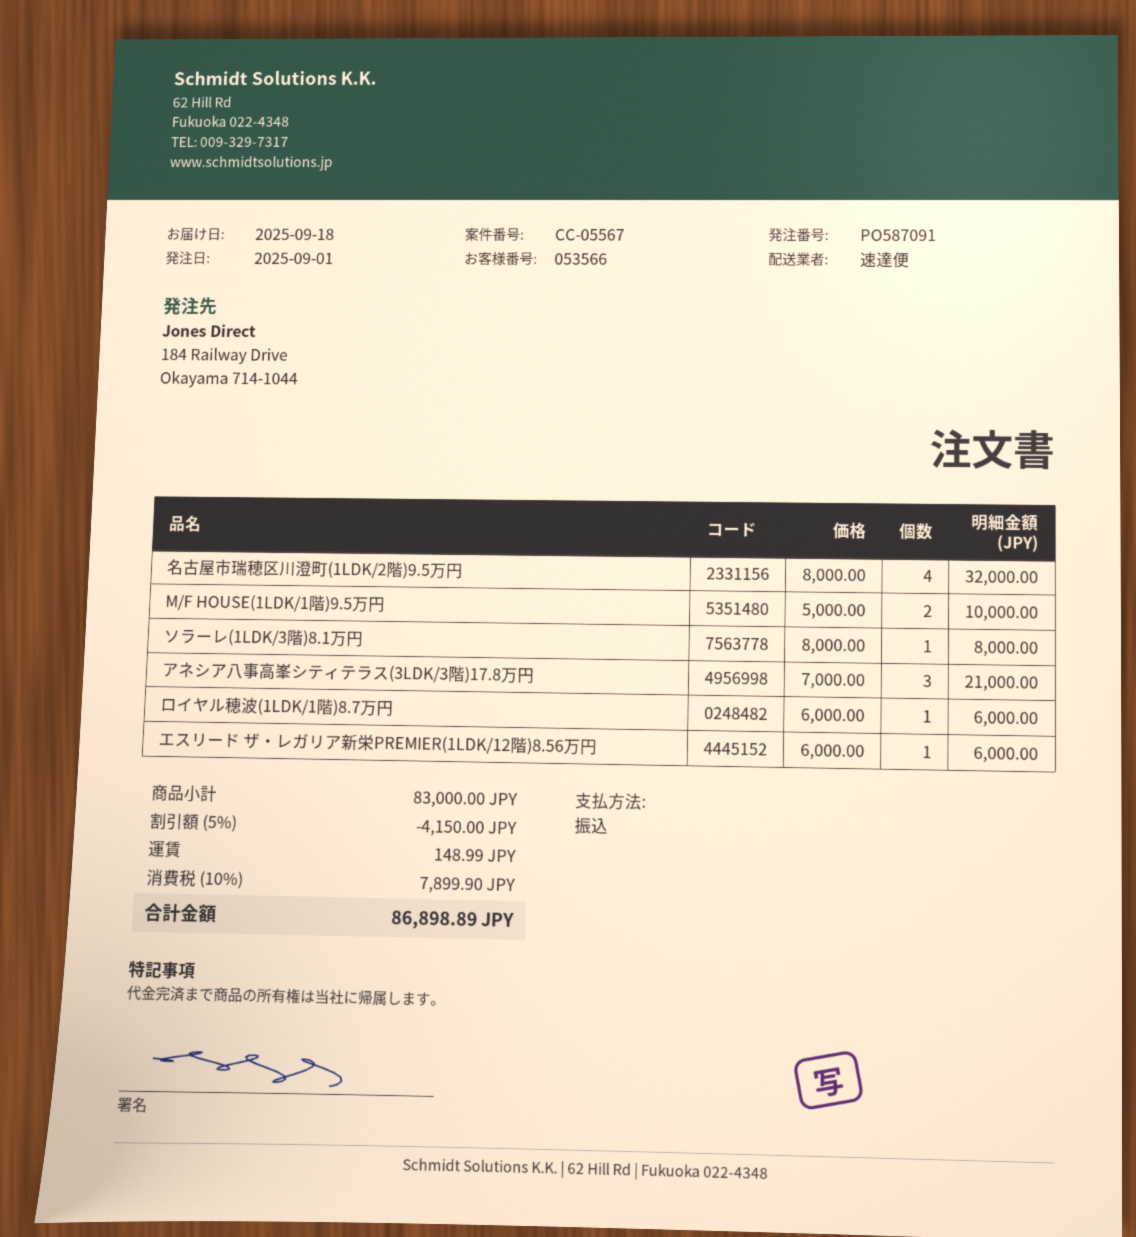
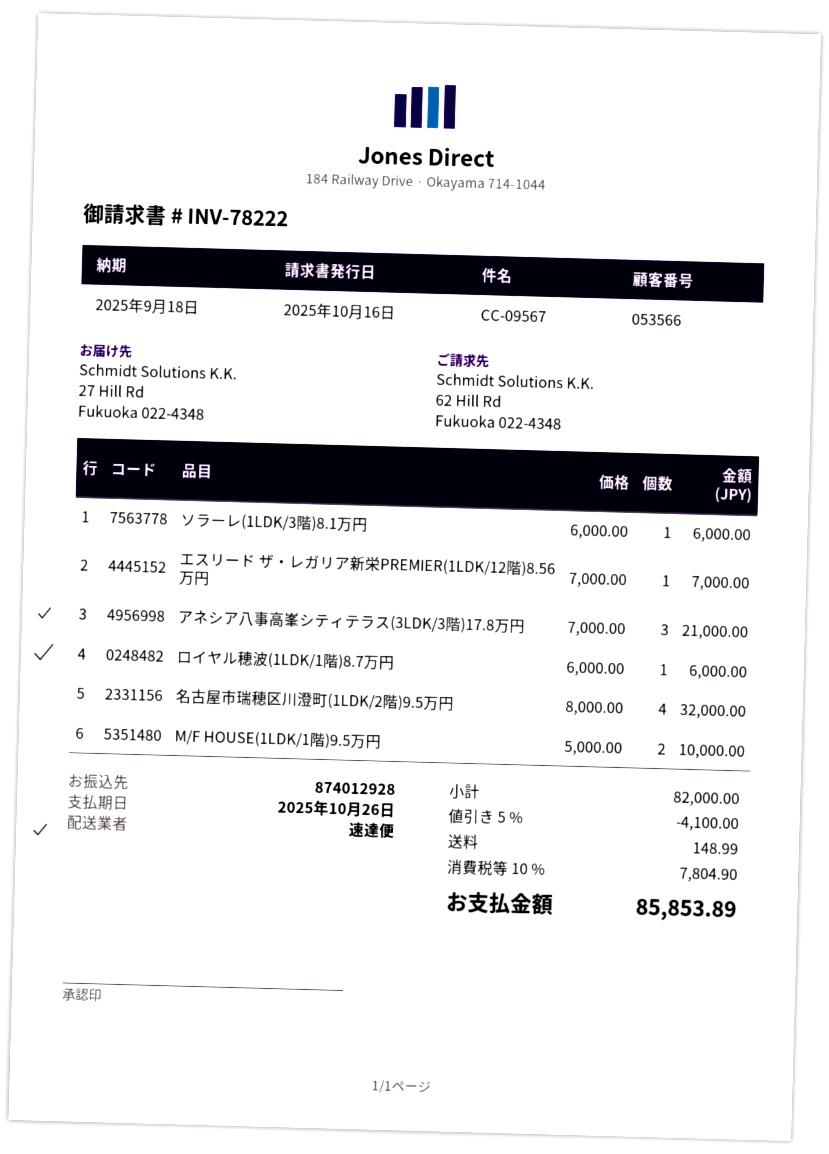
reference: CC-05567 -> CC-09567
ソラーレ(1LDK/3階)8.1万円: 1 x 8000.00 = 8000.00 -> 1 x 6000.00 = 6000.00
エスリード ザ・レガリア新栄PREMIER(1LDK/12階)8.56万円: 1 x 6000.00 = 6000.00 -> 1 x 7000.00 = 7000.00
subtotal: 83000.00 -> 82000.00
discount: 5% = 4150.00 -> 5% = 4100.00
tax: 10% = 7899.90 -> 10% = 7804.90
total: 86898.89 -> 85853.89

